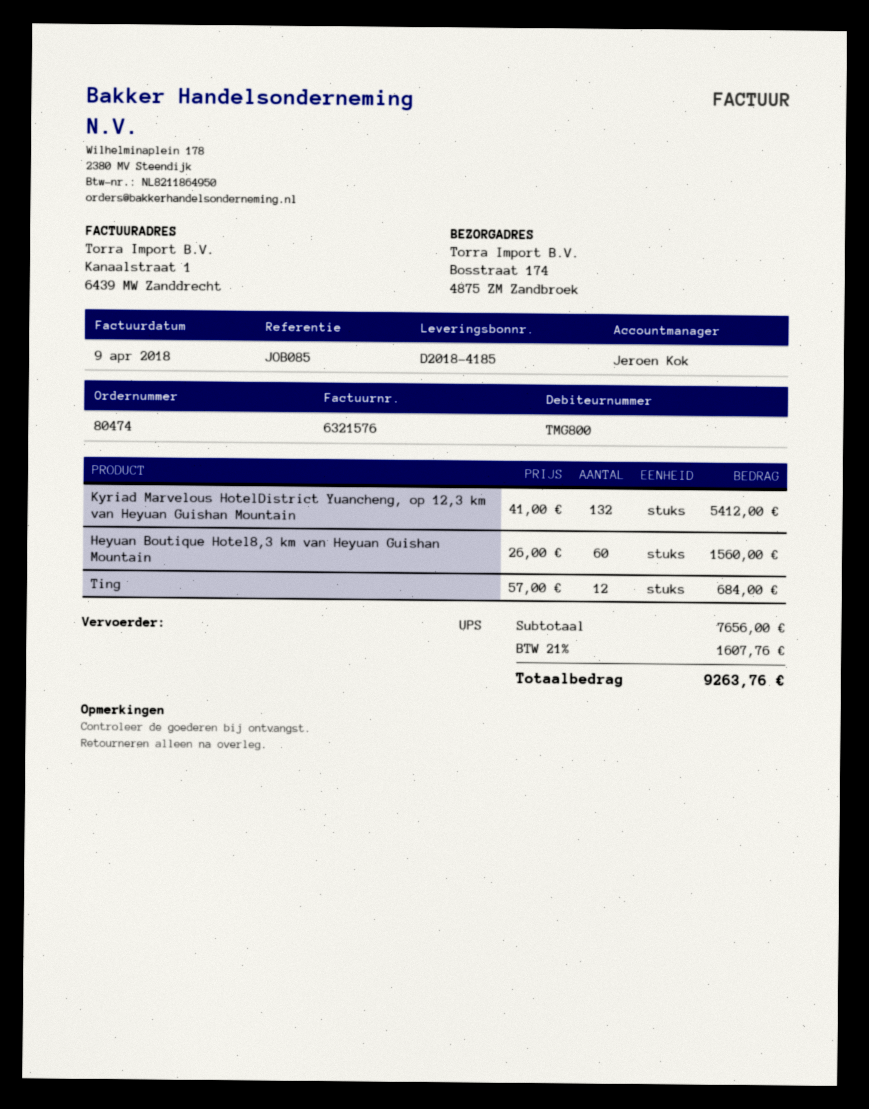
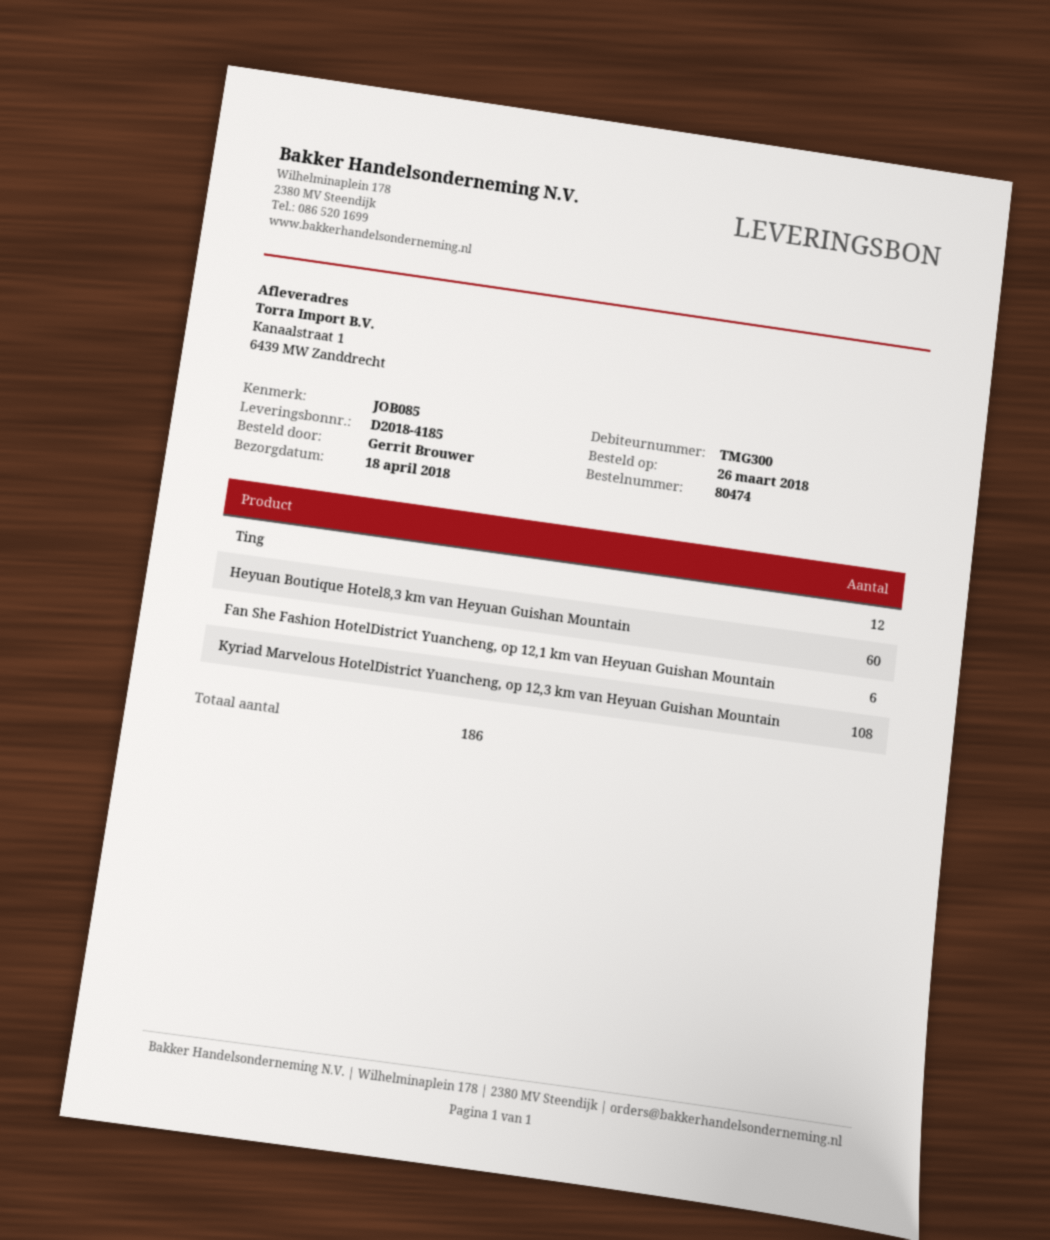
customer number: TMG800 -> TMG300
ship to: Bosstraat 174, 4875 ZM Zandbroek -> Kanaalstraat 1, 6439 MW Zanddrecht
Kyriad Marvelous HotelDistrict Yuancheng, op 12,3 km van Heyuan Guishan Mountain: 132 -> 108
Fan She Fashion HotelDistrict Yuancheng, op 12,1 km van Heyuan Guishan Mountain: none -> 6

